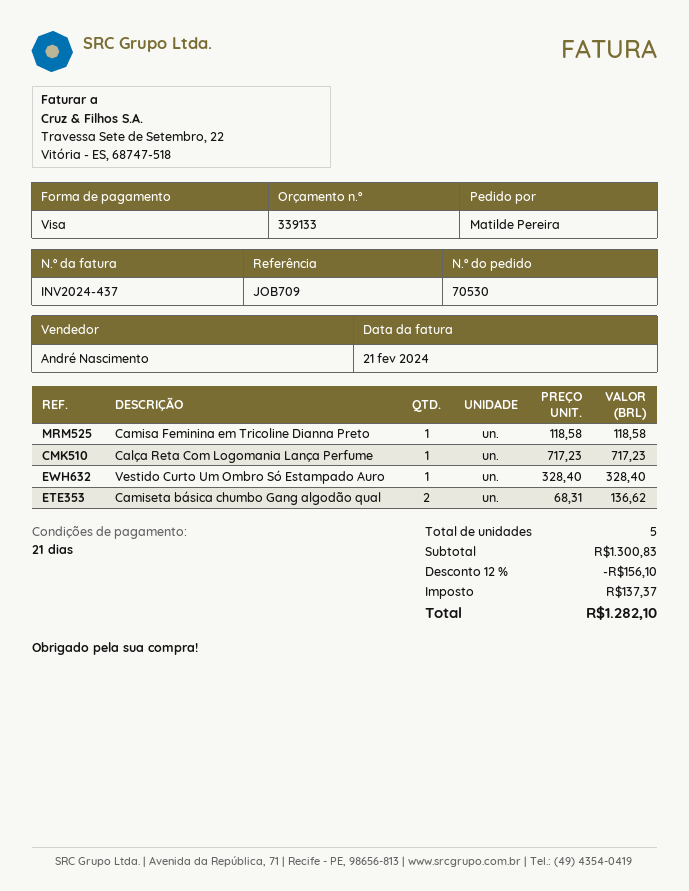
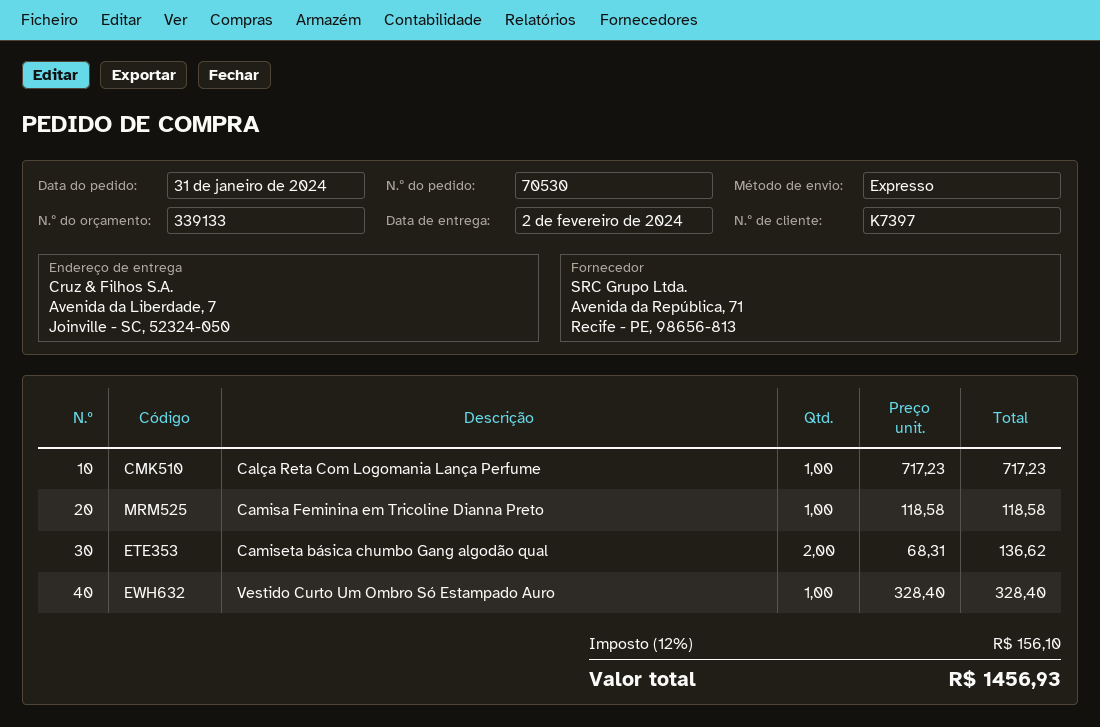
discount: 12% = 156.10 -> none
tax: 137.37 -> 156.10
total: 1282.10 -> 1456.93

